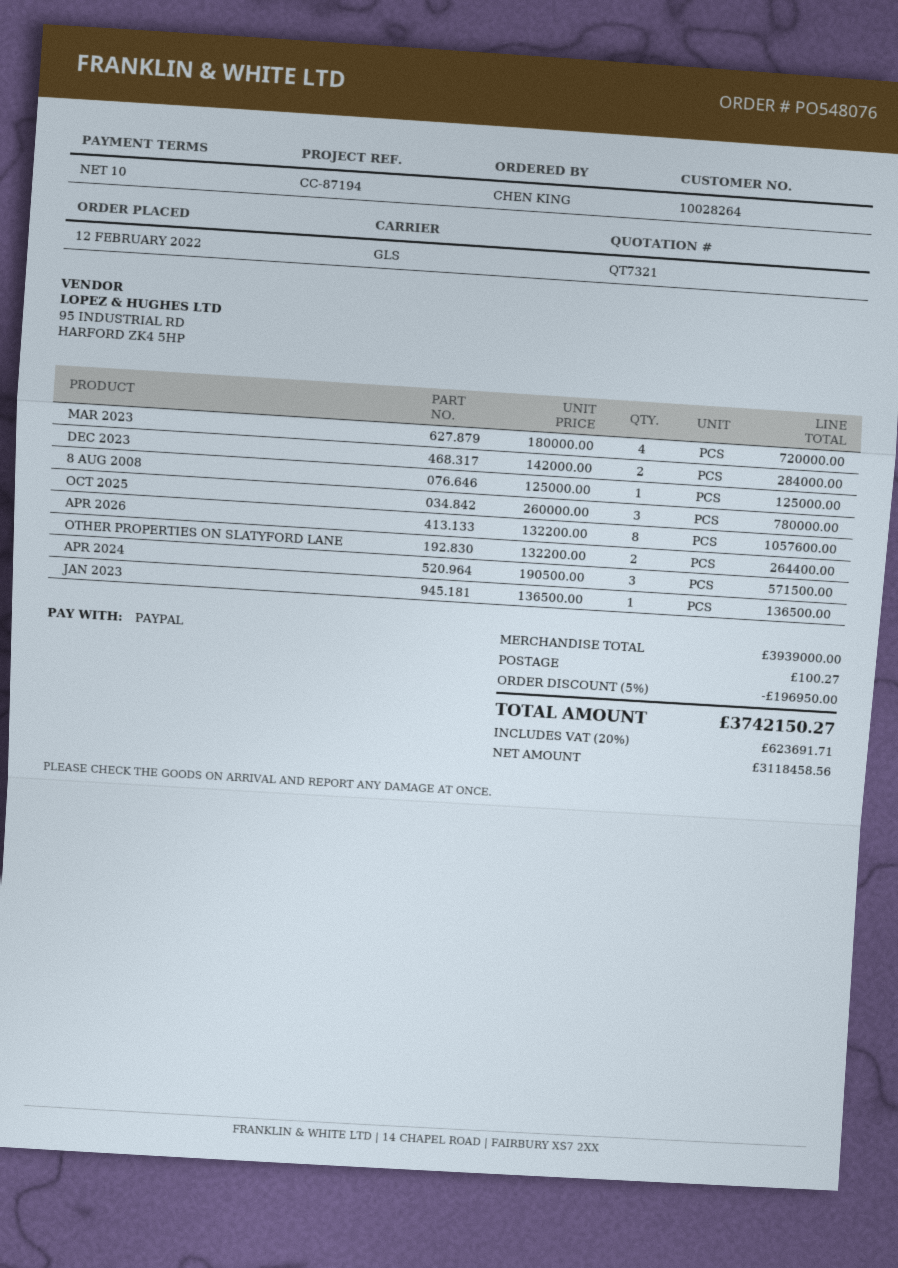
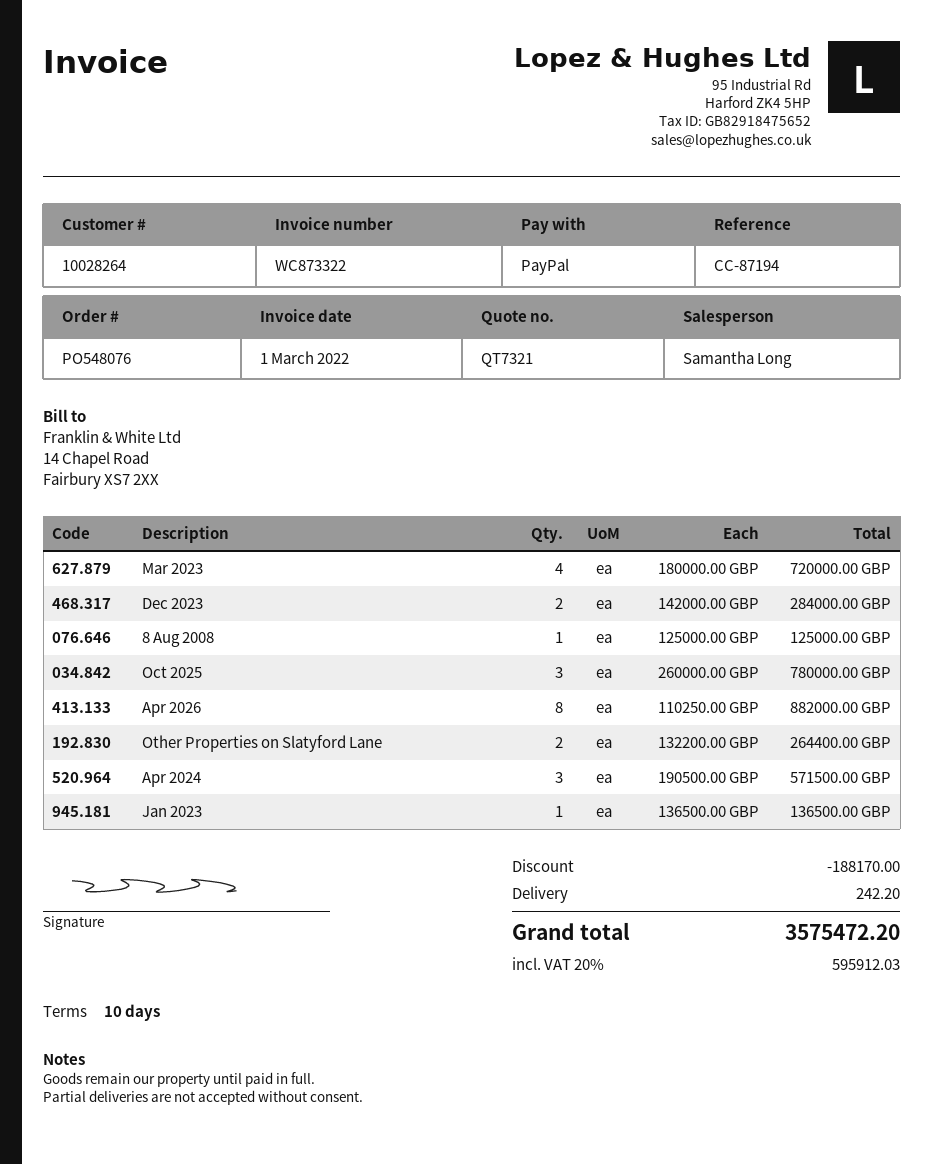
APR 2026: 8 x 132200.00 = 1057600.00 -> 8 x 110250.00 = 882000.00
discount: 196950.00 -> 188170.00
shipping: 100.27 -> 242.20
tax: 20% = 623691.71 -> 20% = 595912.03
total: 3742150.27 -> 3575472.20

